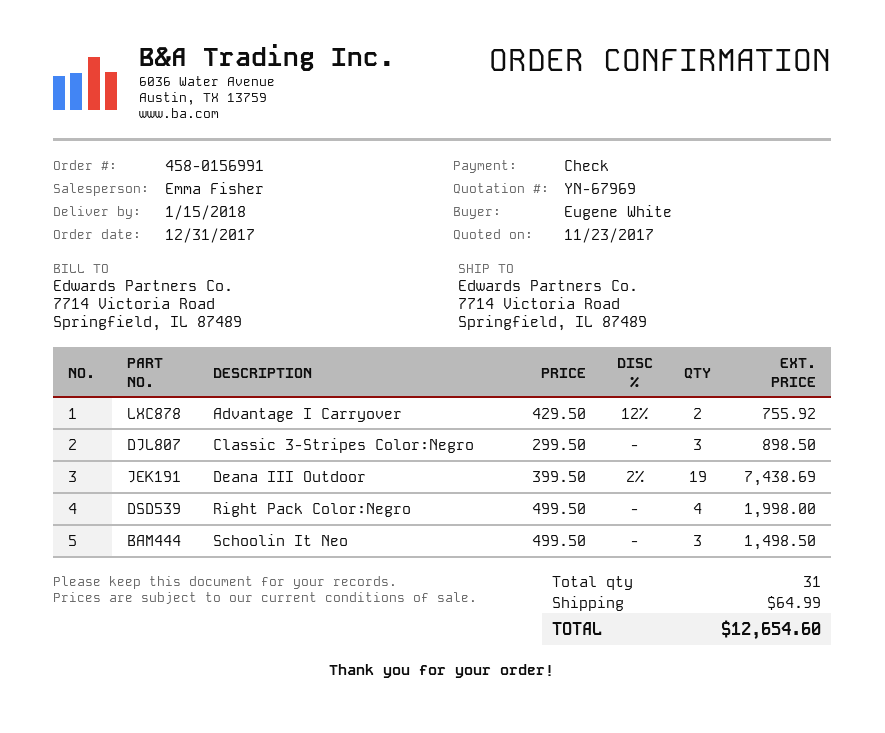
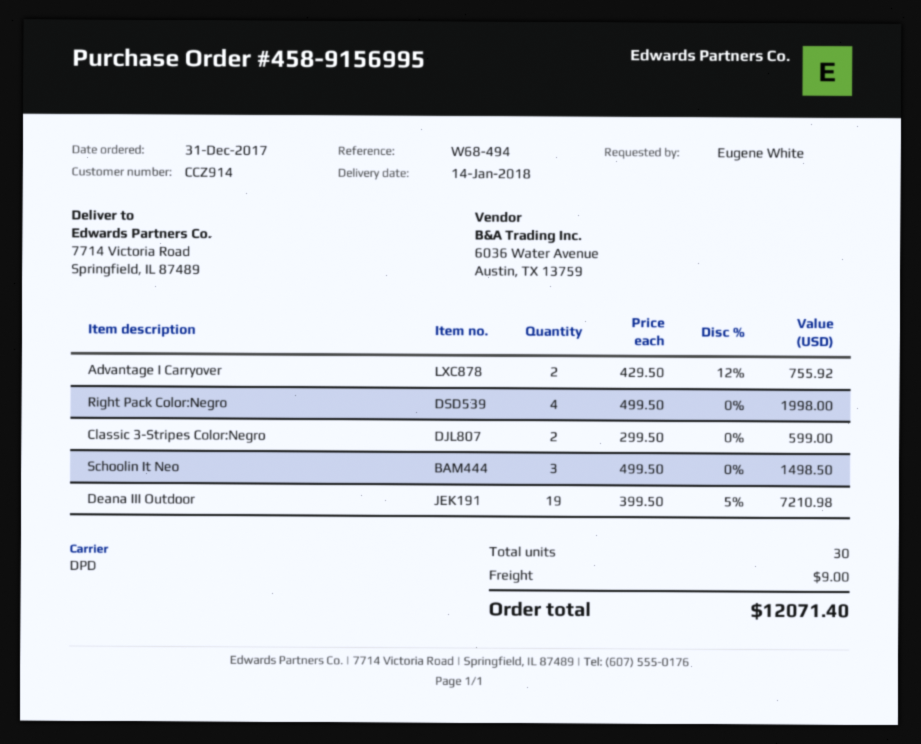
order number: 458-0156991 -> 458-9156995
delivery date: 2018-01-15 -> 2018-01-14
Classic 3-Stripes Color:Negro: 3 x 299.50 = 898.50 -> 2 x 299.50 = 599.00
Deana III Outdoor: 19 x 399.50 - 2% = 7438.69 -> 19 x 399.50 - 5% = 7210.98
total quantity: 31 -> 30
shipping: 64.99 -> 9.00
total: 12654.60 -> 12071.40

